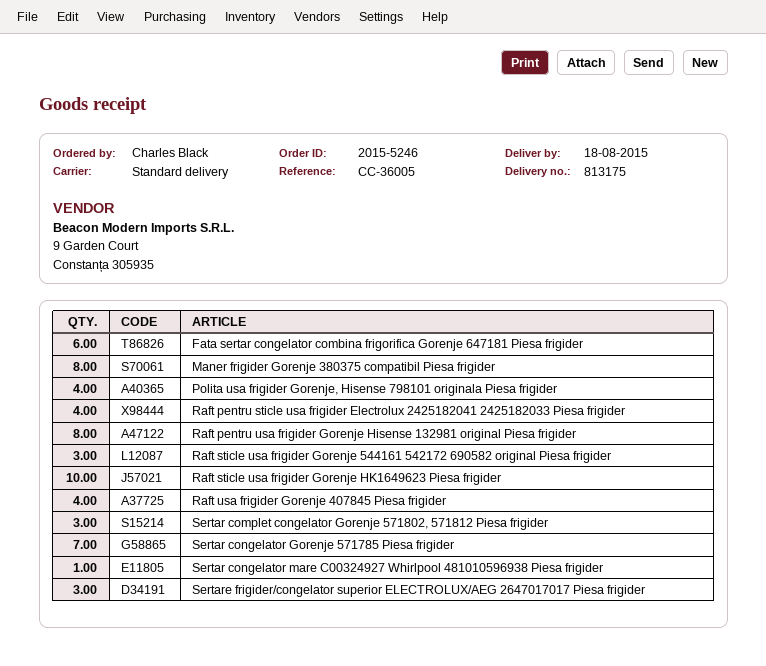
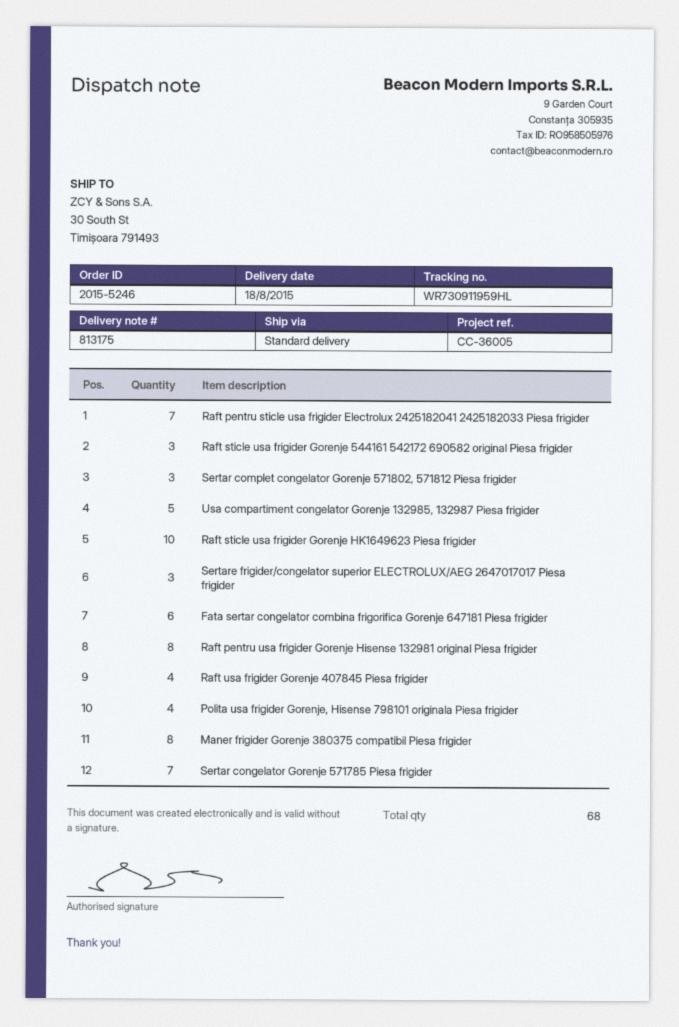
Raft pentru sticle usa frigider Electrolux 2425182041 2425182033 Piesa frigider: 4 -> 7
Sertar congelator mare C00324927 Whirlpool 481010596938 Piesa frigider: 1 -> none
Usa compartiment congelator Gorenje 132985, 132987 Piesa frigider: none -> 5

